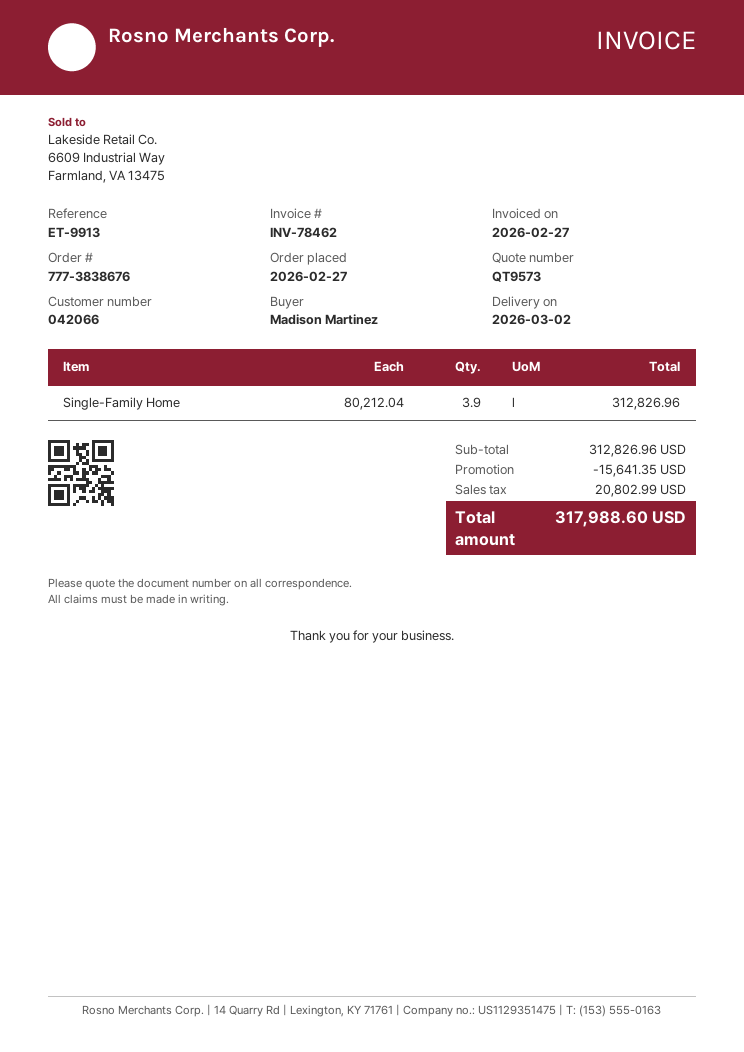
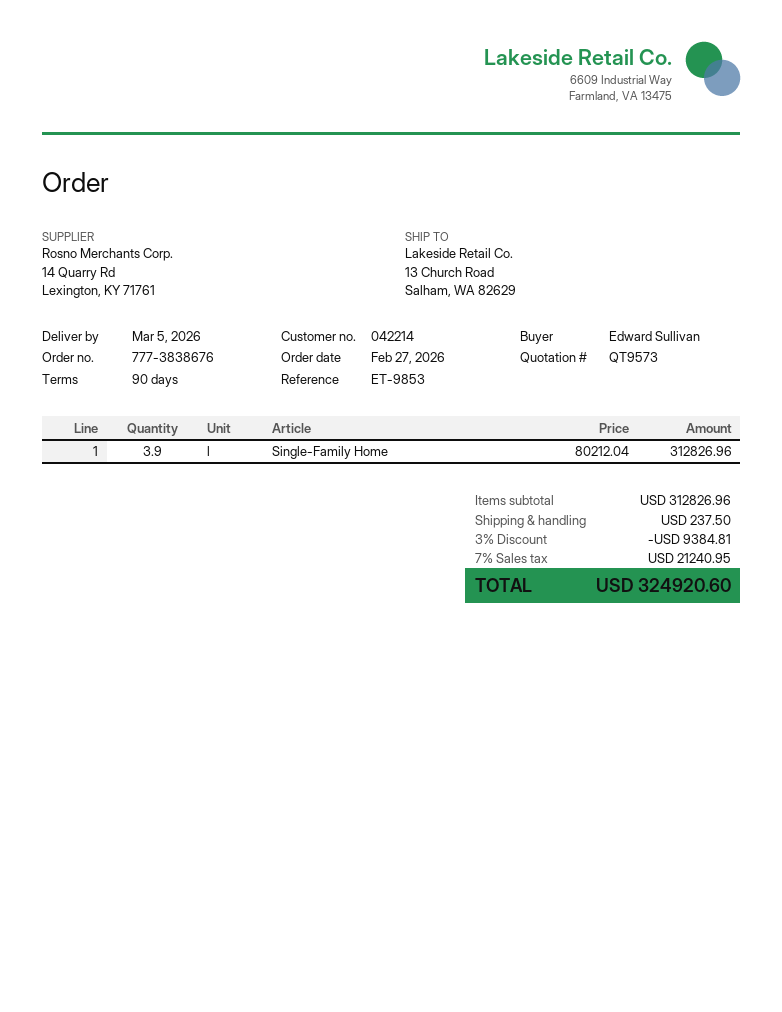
delivery date: 2026-03-02 -> 2026-03-05
customer number: 042066 -> 042214
reference: ET-9913 -> ET-9853
ordered by: Madison Martinez -> Edward Sullivan
discount: 15641.35 -> 9384.81
shipping: none -> 237.50
tax: 20802.99 -> 21240.95
total: 317988.60 -> 324920.60

